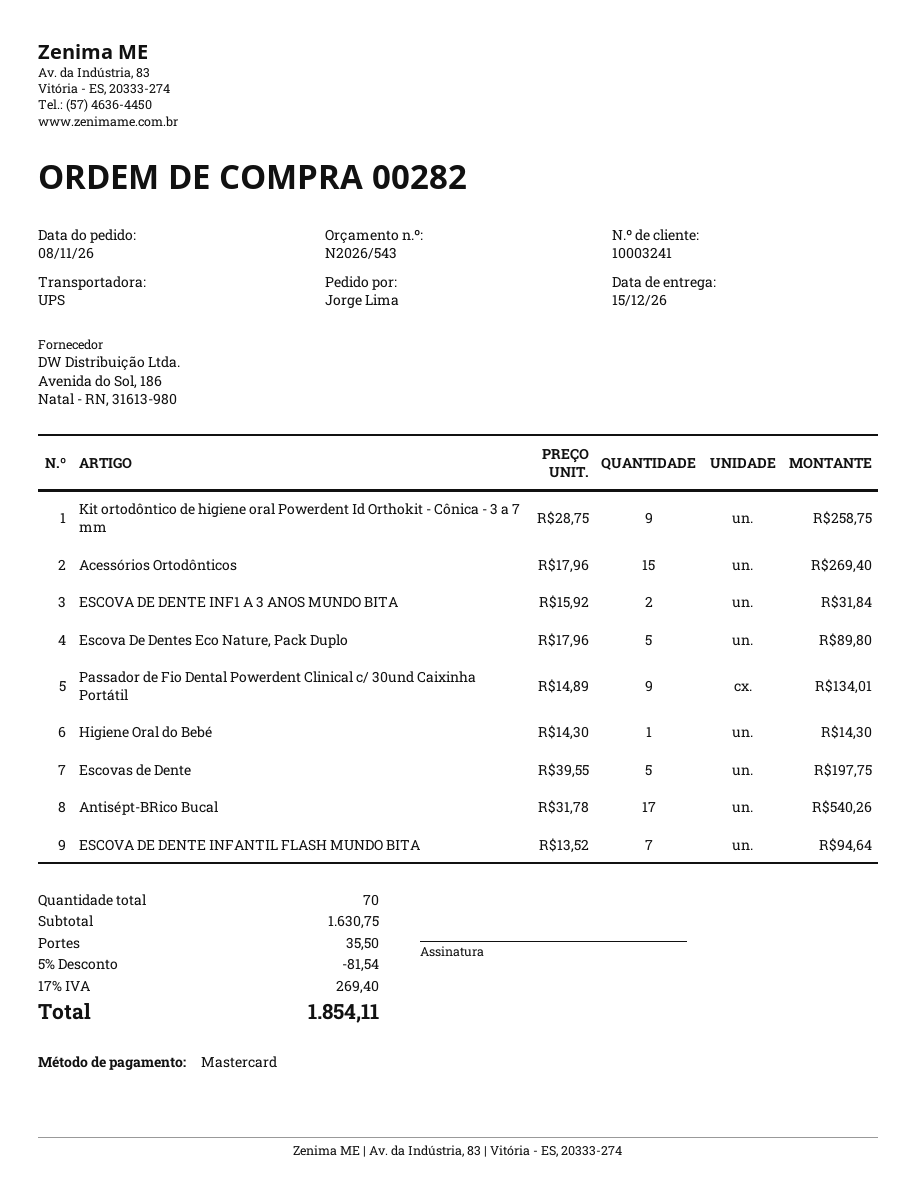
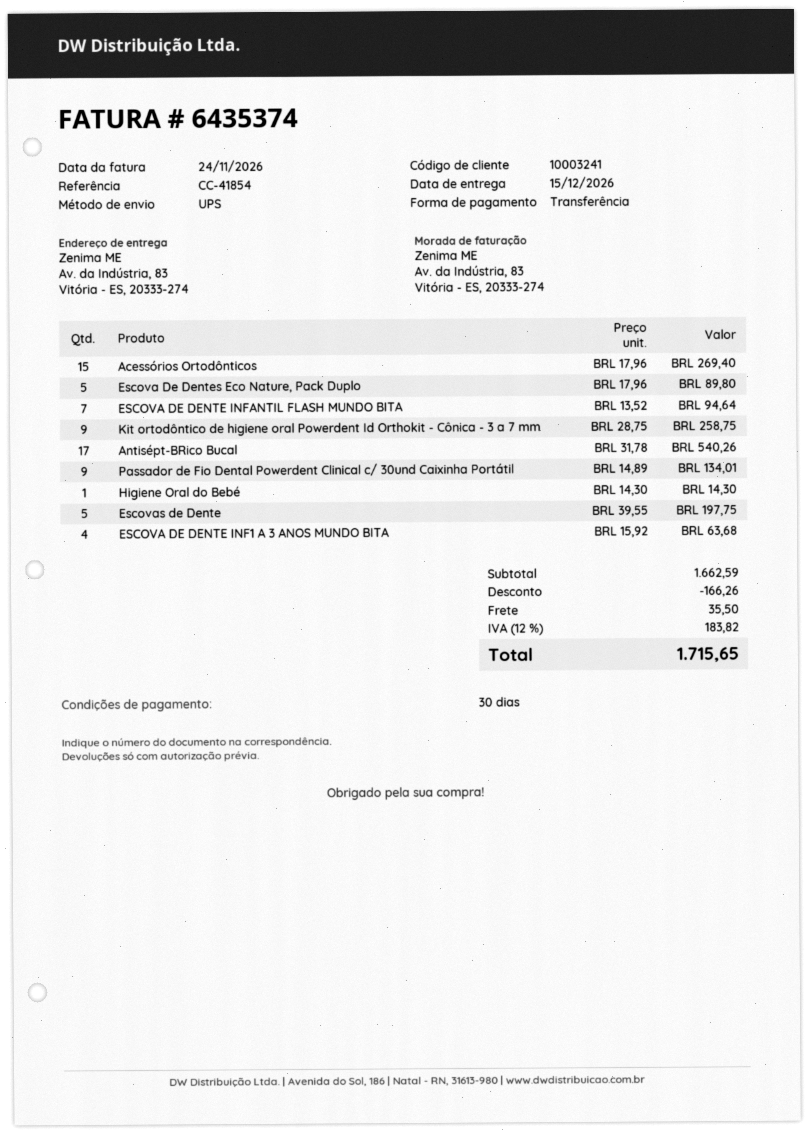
payment method: Mastercard -> bank transfer
ESCOVA DE DENTE INF1 A 3 ANOS MUNDO BITA: 2 x 15.92 = 31.84 -> 4 x 15.92 = 63.68
subtotal: 1630.75 -> 1662.59
discount: 81.54 -> 166.26
tax: 17% = 269.40 -> 12% = 183.82
total: 1854.11 -> 1715.65

